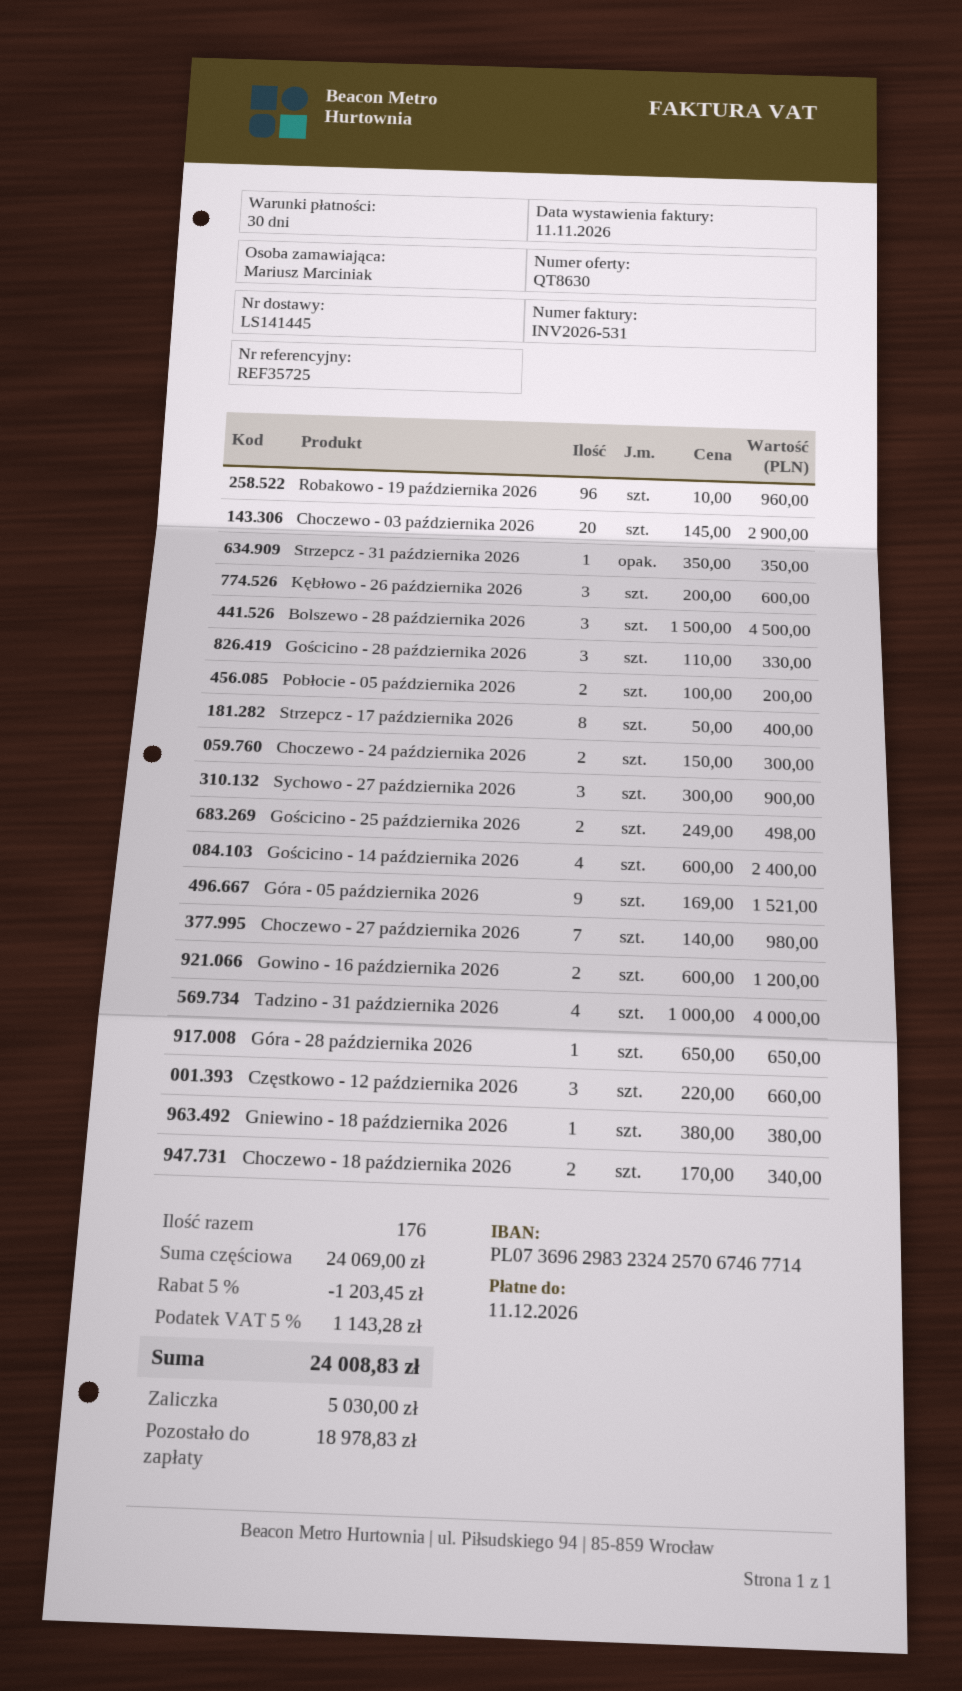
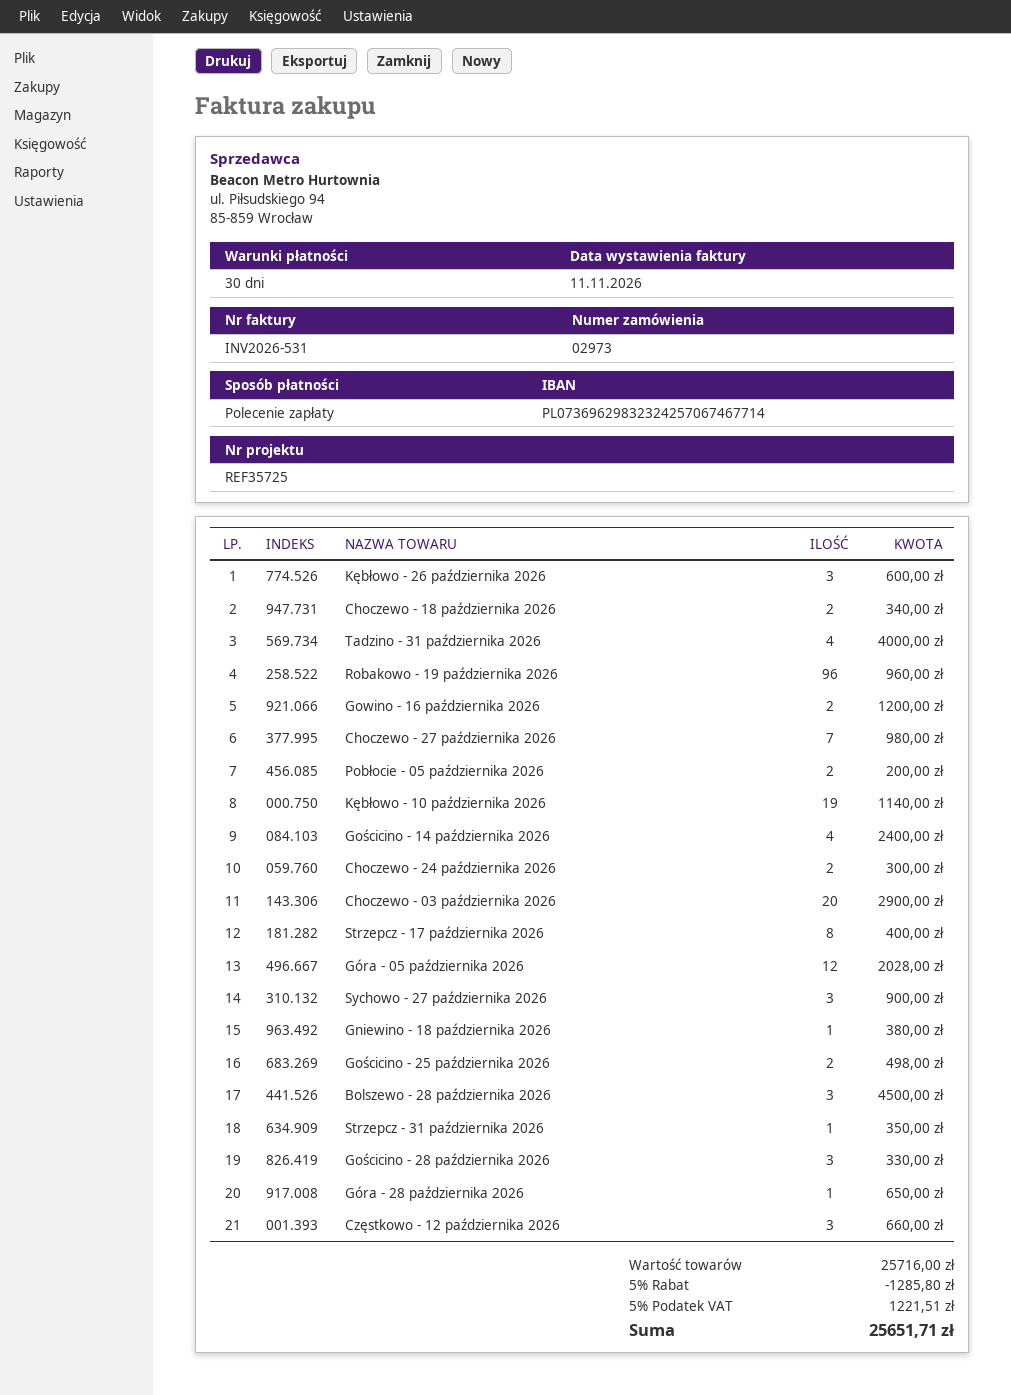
Góra - 05 października 2026: 9 for 1521.00 -> 12 for 2028.00
Kębłowo - 10 października 2026: none -> 19 for 1140.00
subtotal: 24069.00 -> 25716.00
discount: 5% = 1203.45 -> 5% = 1285.80
tax: 5% = 1143.28 -> 5% = 1221.51
total: 24008.83 -> 25651.71

